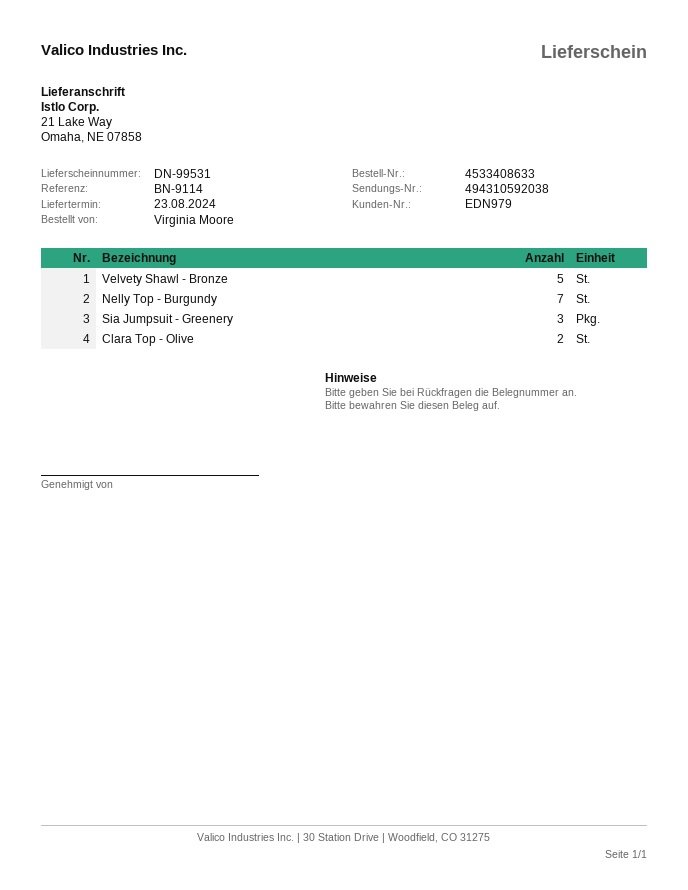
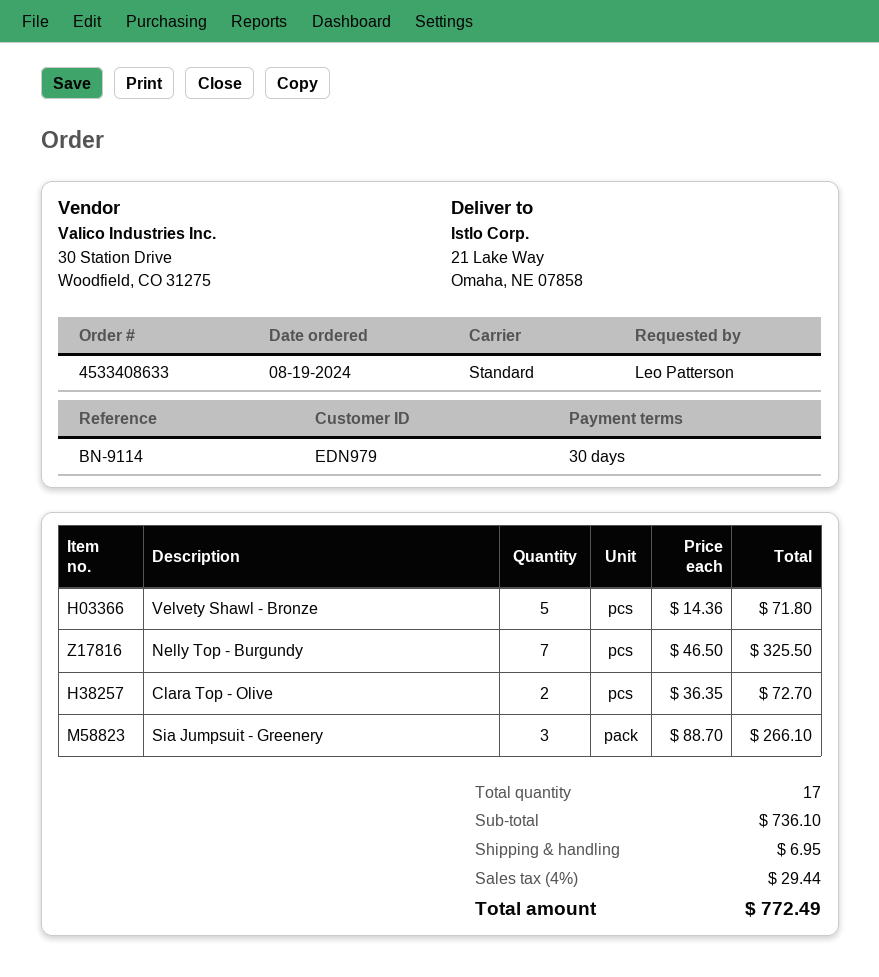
ordered by: Virginia Moore -> Leo Patterson

